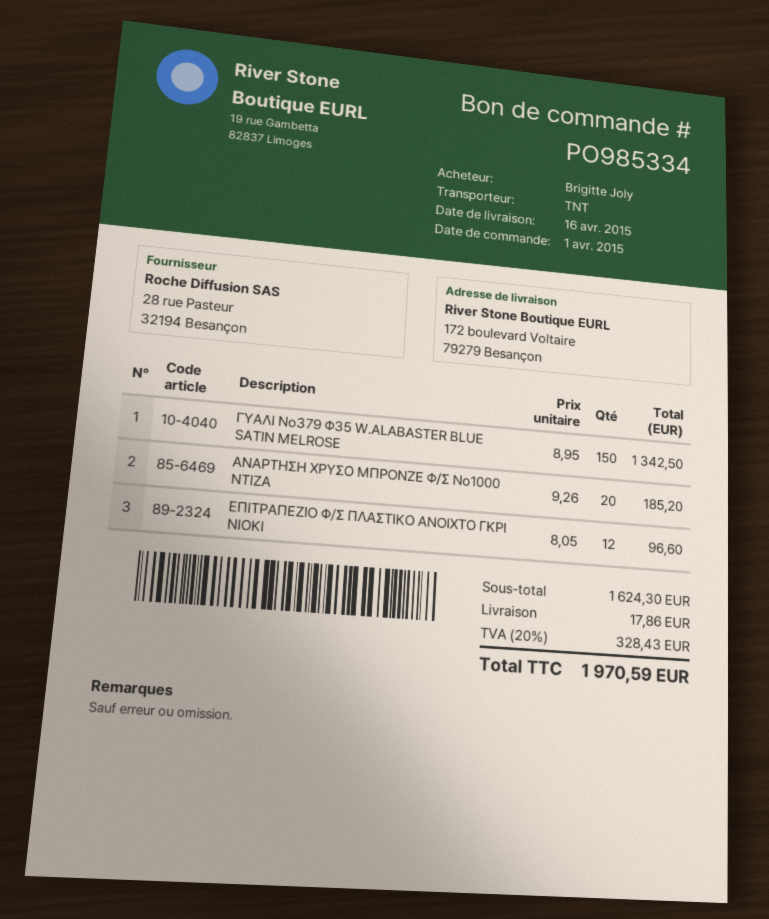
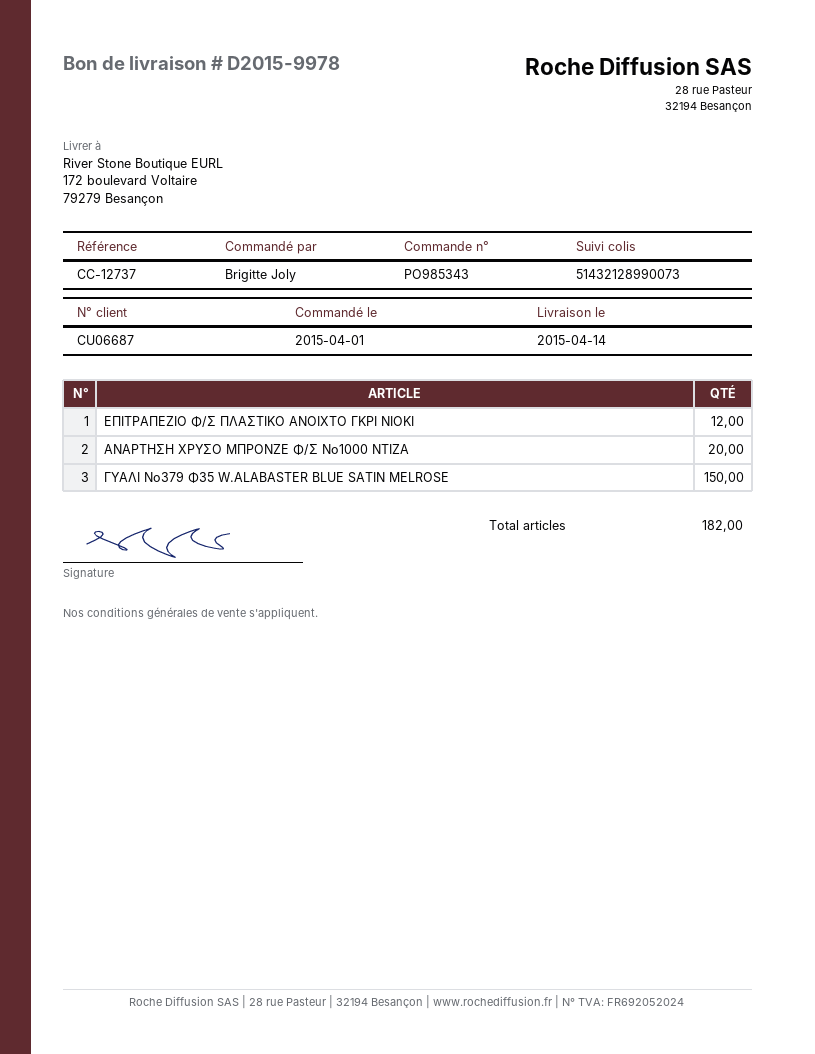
order number: PO985334 -> PO985343
delivery date: 2015-04-16 -> 2015-04-14

